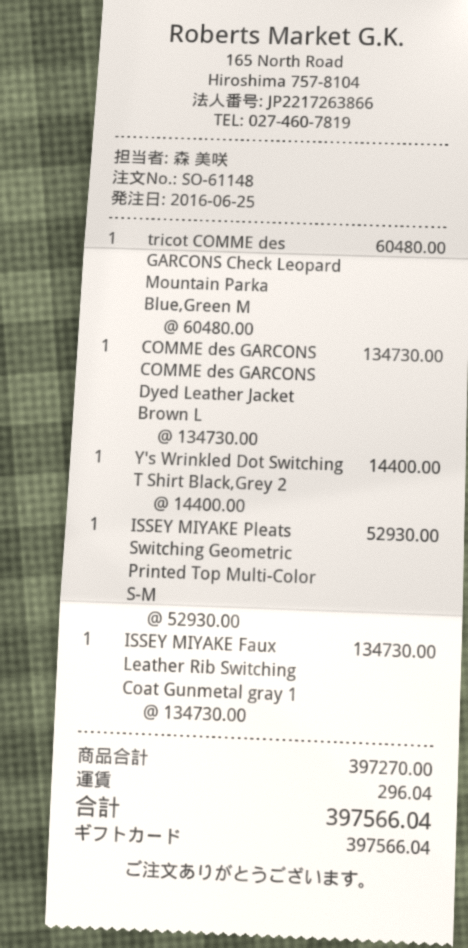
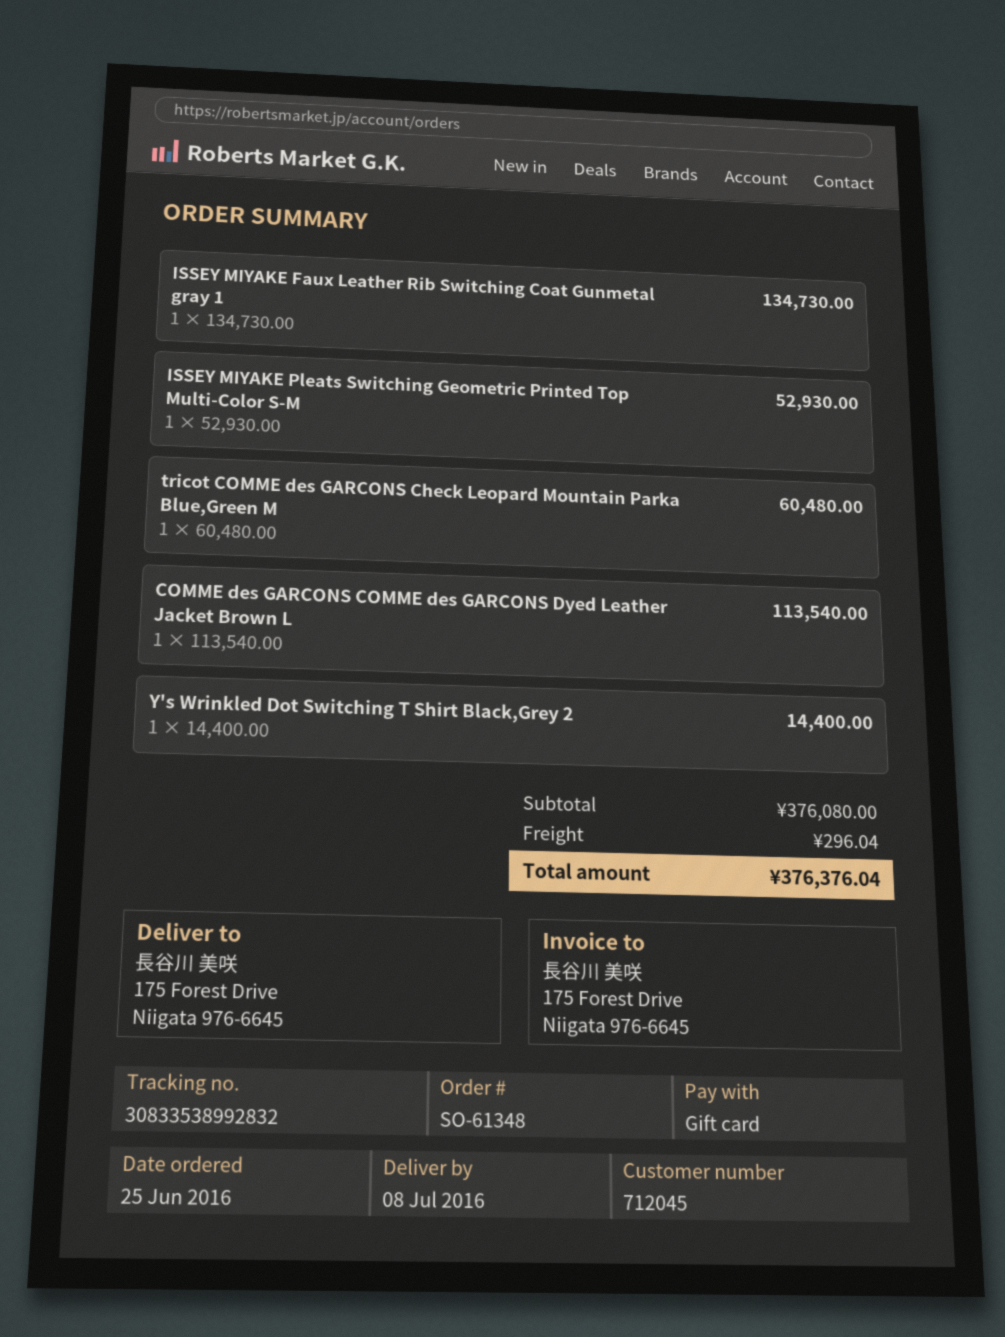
order number: SO-61148 -> SO-61348
COMME des GARCONS COMME des GARCONS Dyed Leather Jacket Brown L: 1 x 134730.00 = 134730.00 -> 1 x 113540.00 = 113540.00
subtotal: 397270.00 -> 376080.00
total: 397566.04 -> 376376.04

